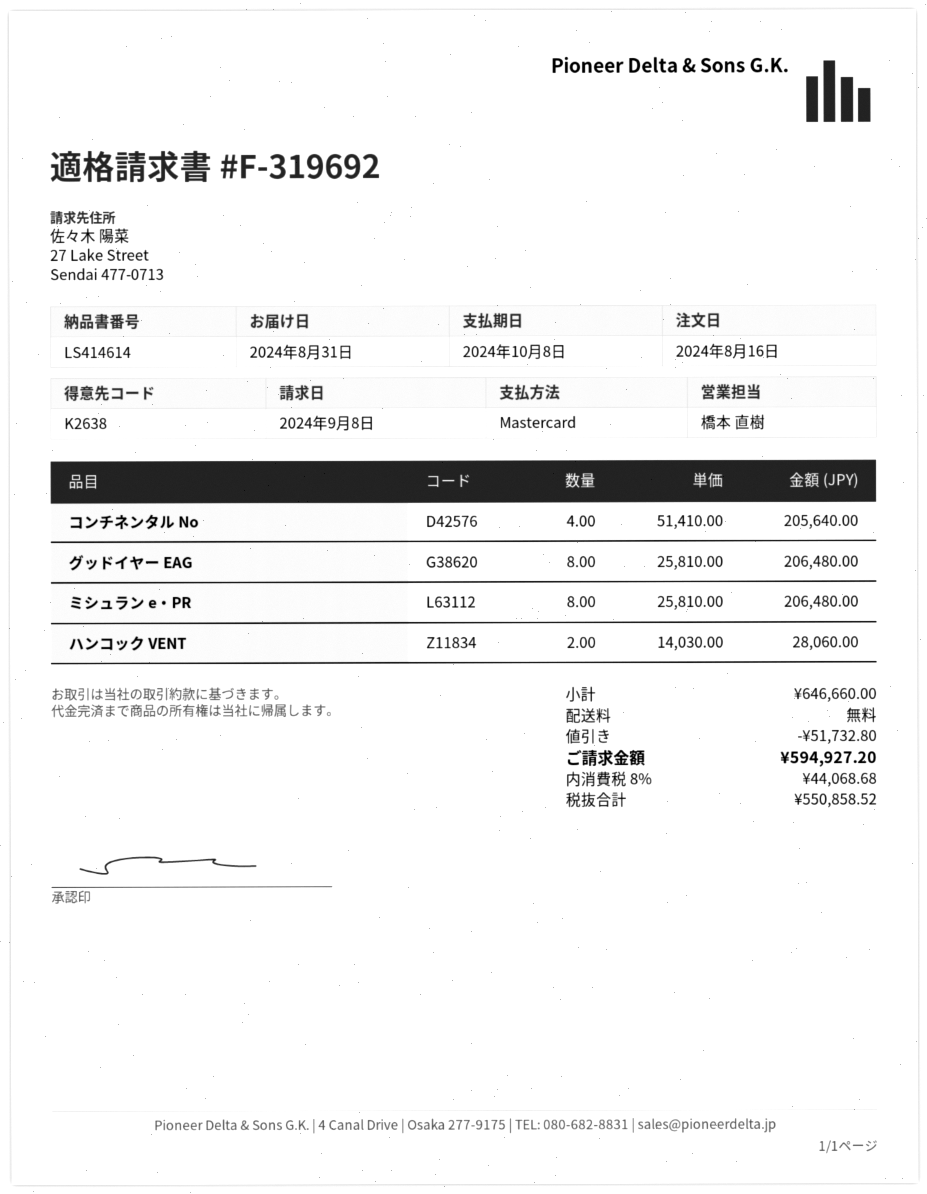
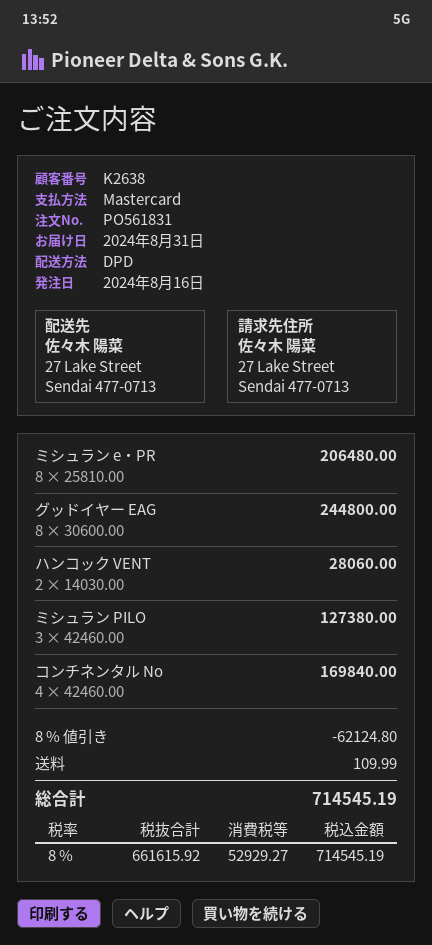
コンチネンタル No: 4 x 51410.00 = 205640.00 -> 4 x 42460.00 = 169840.00
グッドイヤー EAG: 8 x 25810.00 = 206480.00 -> 8 x 30600.00 = 244800.00
ミシュラン PILO: none -> 3 x 42460.00 = 127380.00
discount: 51732.80 -> 62124.80
shipping: 0.00 -> 109.99
net: 550858.52 -> 661615.92
tax: 8% = 44068.68 -> 8% = 52929.27
total: 594927.20 -> 714545.19

